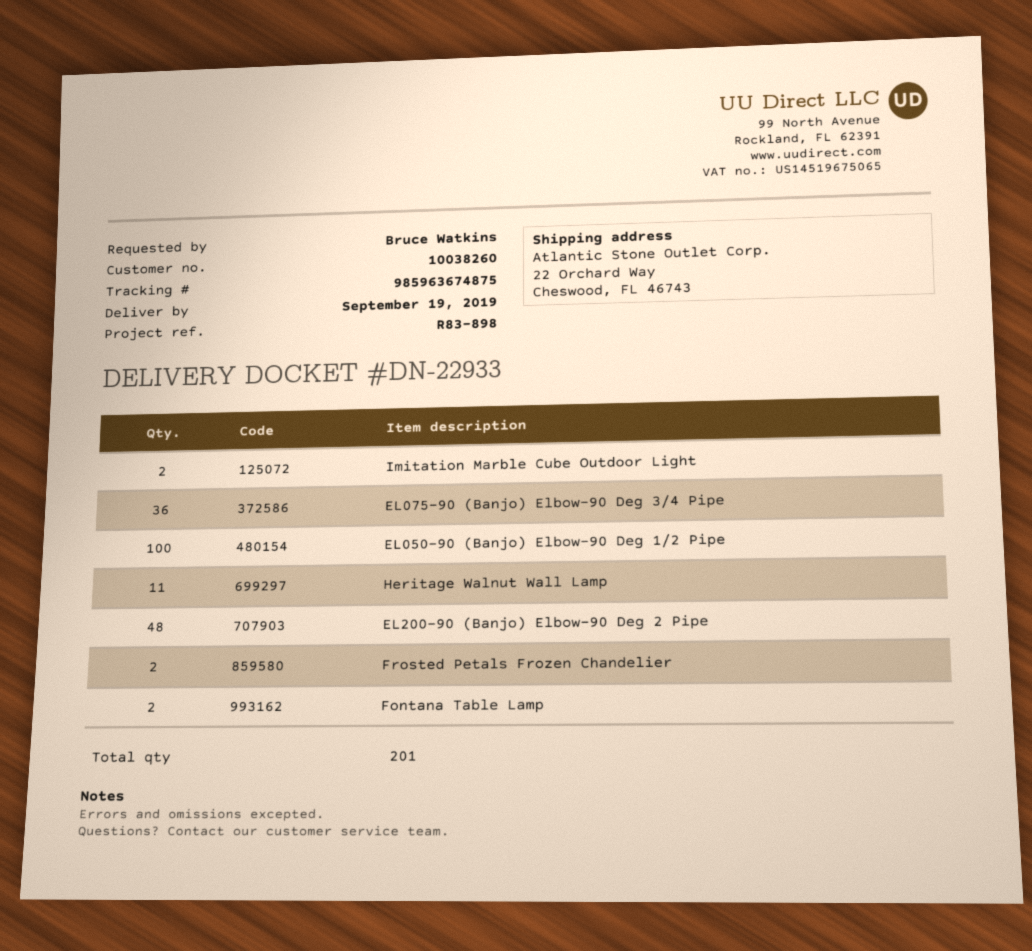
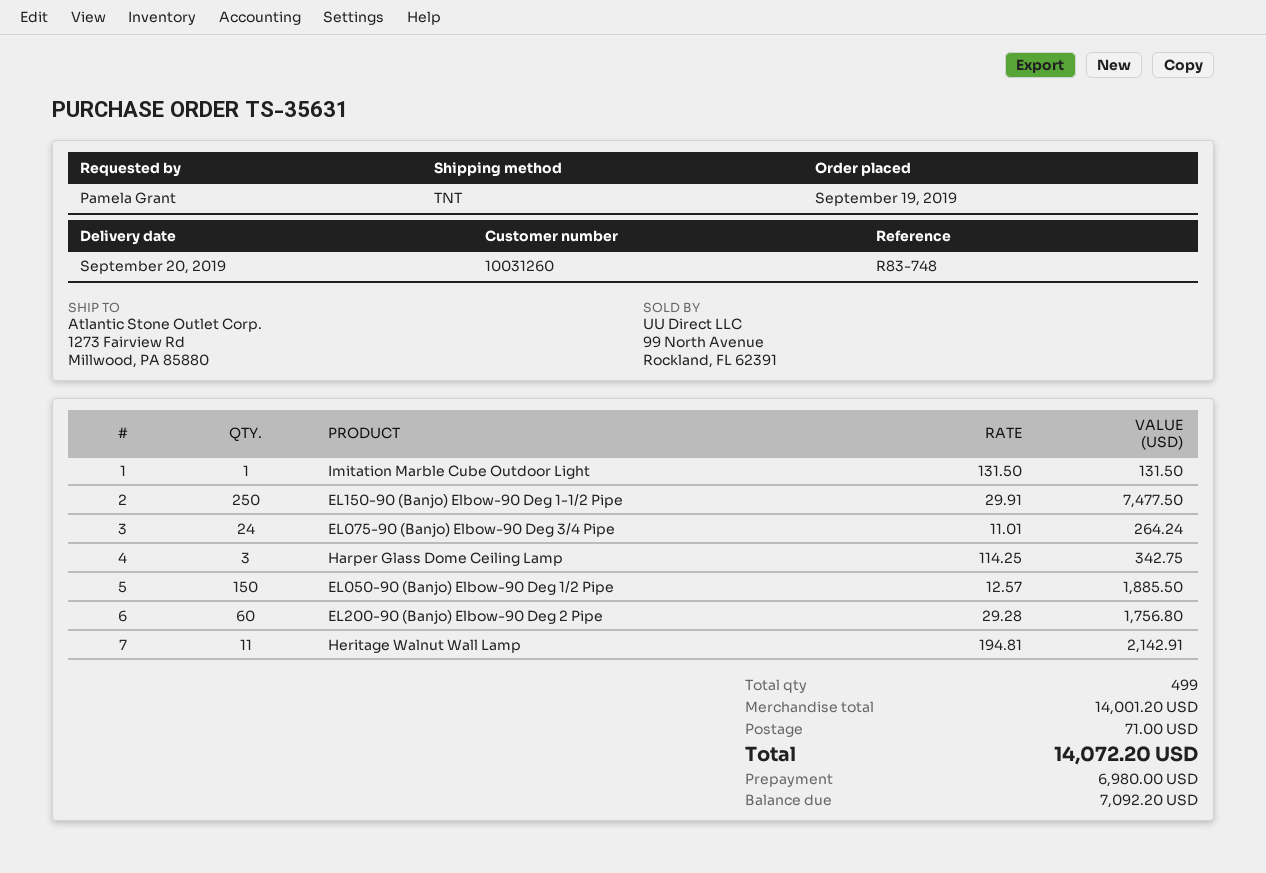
delivery date: 2019-09-19 -> 2019-09-20
customer number: 10038260 -> 10031260
reference: R83-898 -> R83-748
ordered by: Bruce Watkins -> Pamela Grant
ship to: 22 Orchard Way, Cheswood, FL 46743 -> 1273 Fairview Rd, Millwood, PA 85880
Imitation Marble Cube Outdoor Light: 2 -> 1
EL075-90 (Banjo) Elbow-90 Deg 3/4 Pipe: 36 -> 24
EL050-90 (Banjo) Elbow-90 Deg 1/2 Pipe: 100 -> 150
EL200-90 (Banjo) Elbow-90 Deg 2 Pipe: 48 -> 60
Frosted Petals Frozen Chandelier: 2 -> none
Fontana Table Lamp: 2 -> none
EL150-90 (Banjo) Elbow-90 Deg 1-1/2 Pipe: none -> 250
Harper Glass Dome Ceiling Lamp: none -> 3
total quantity: 201 -> 499

